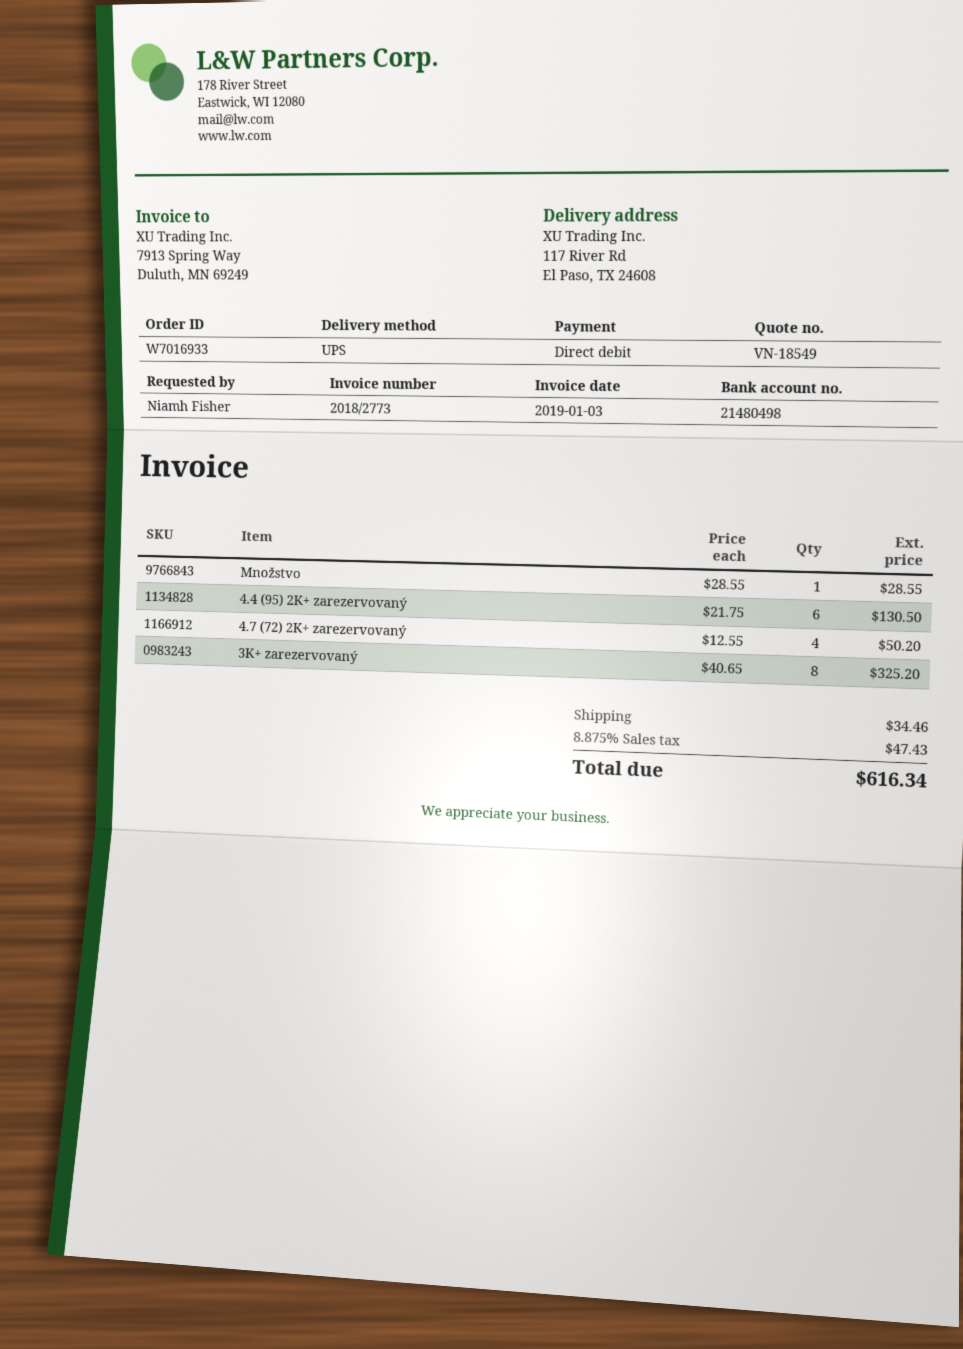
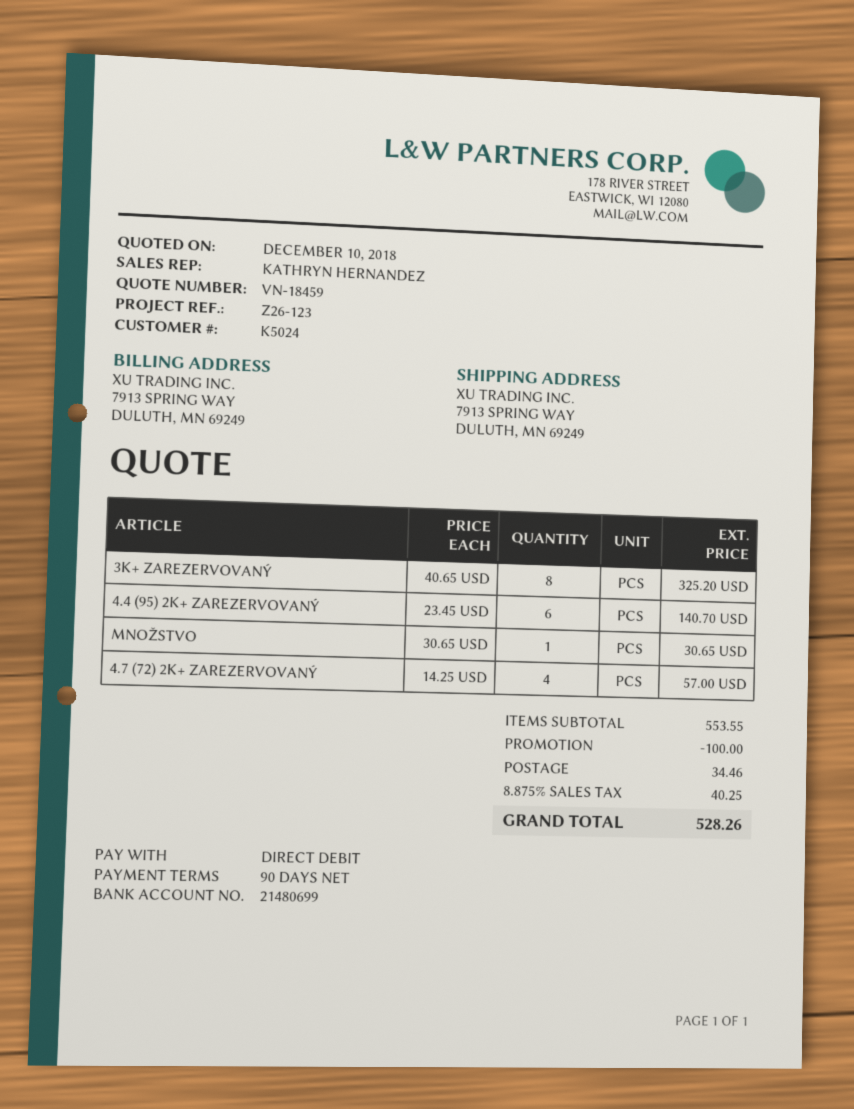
quote number: VN-18549 -> VN-18459
bank account: 21480498 -> 21480699
ship to: 117 River Rd, El Paso, TX 24608 -> 7913 SPRING WAY, DULUTH, MN 69249
Množstvo: 1 x 28.55 = 28.55 -> 1 x 30.65 = 30.65
4.4 (95) 2K+ zarezervovaný: 6 x 21.75 = 130.50 -> 6 x 23.45 = 140.70
4.7 (72) 2K+ zarezervovaný: 4 x 12.55 = 50.20 -> 4 x 14.25 = 57.00
discount: none -> 100.00
tax: 8.875% = 47.43 -> 8.875% = 40.25
total: 616.34 -> 528.26

